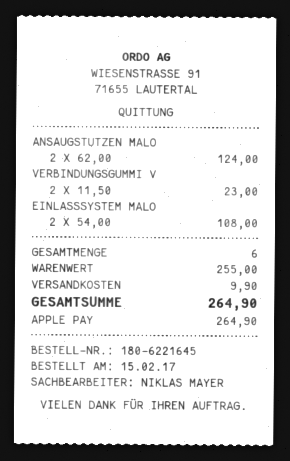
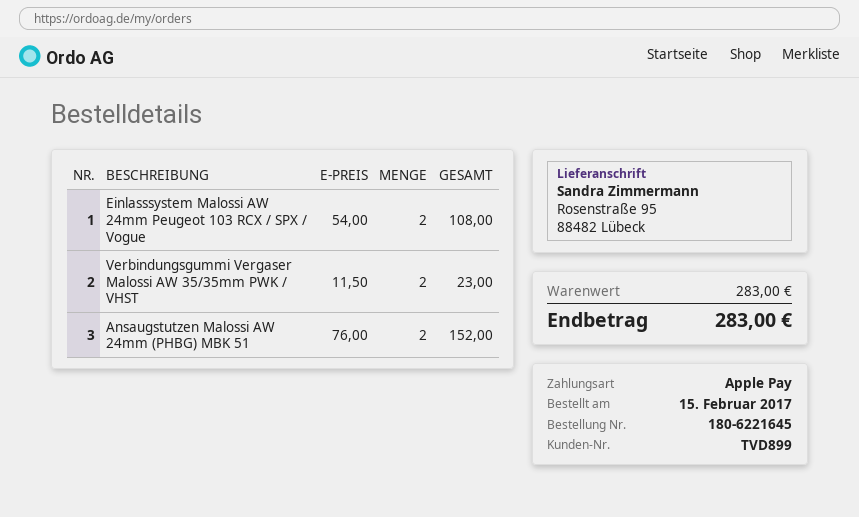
ANSAUGSTUTZEN MALO: 2 x 62.00 = 124.00 -> 2 x 76.00 = 152.00
subtotal: 255.00 -> 283.00
shipping: 9.90 -> none
total: 264.90 -> 283.00

